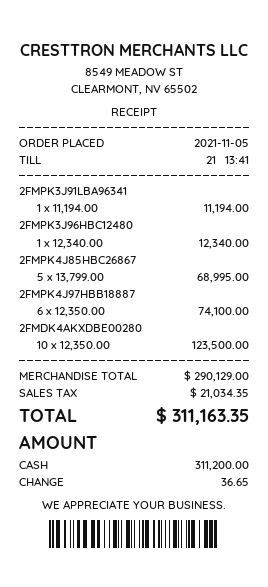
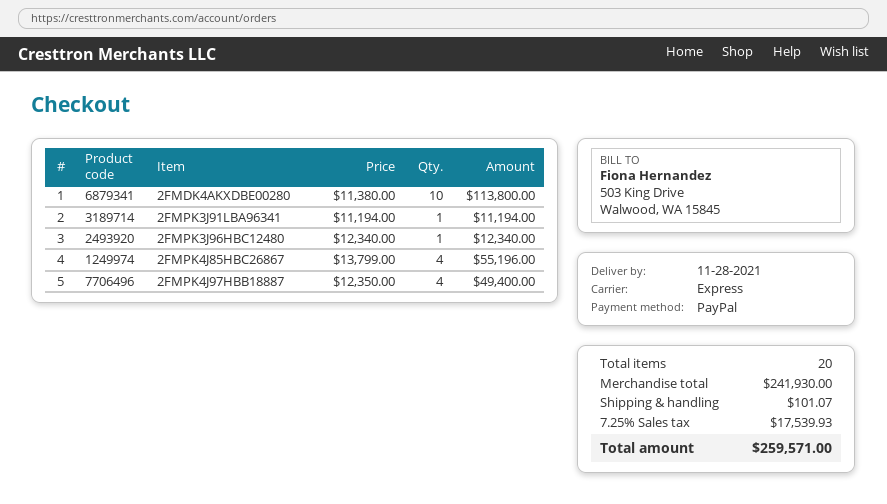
payment method: cash -> PayPal
2FMPK4J85HBC26867: 5 x 13799.00 = 68995.00 -> 4 x 13799.00 = 55196.00
2FMPK4J97HBB18887: 6 x 12350.00 = 74100.00 -> 4 x 12350.00 = 49400.00
2FMDK4AKXDBE00280: 10 x 12350.00 = 123500.00 -> 10 x 11380.00 = 113800.00
subtotal: 290129.00 -> 241930.00
shipping: none -> 101.07
tax: 21034.35 -> 17539.93
total: 311163.35 -> 259571.00

